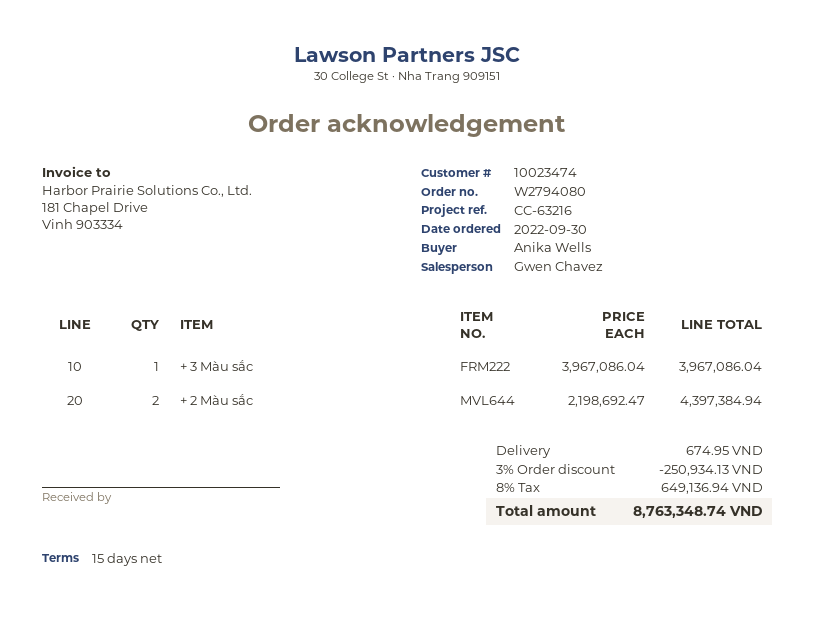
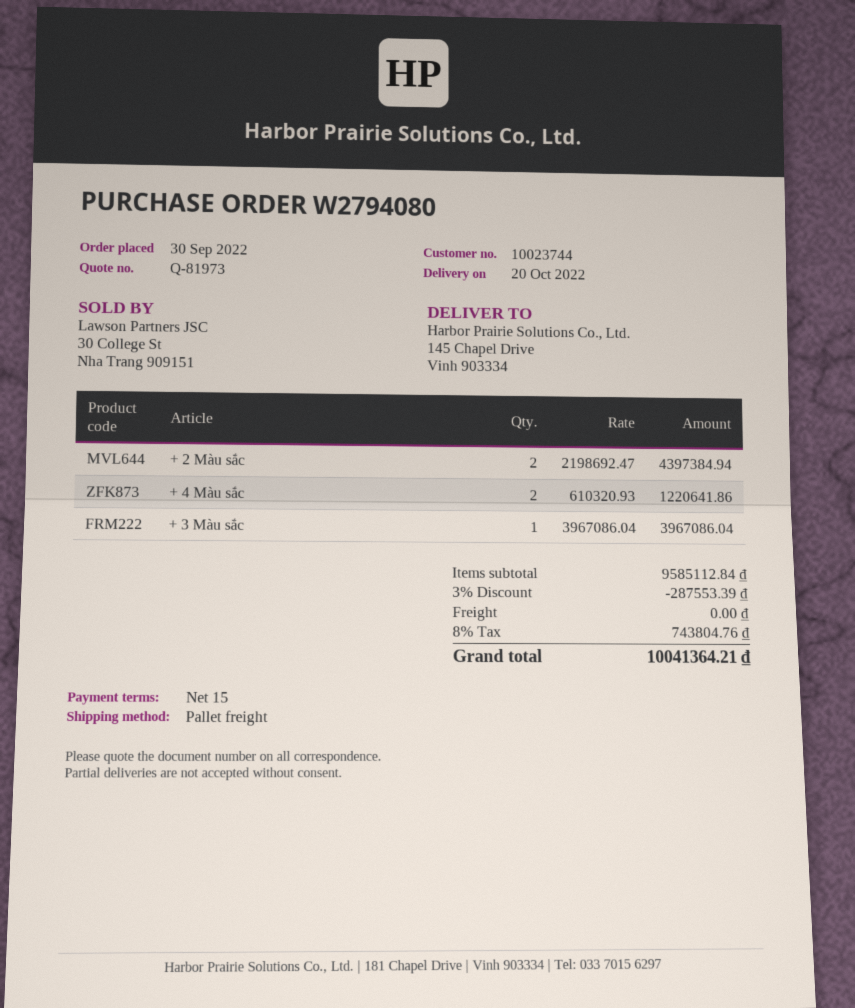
customer number: 10023474 -> 10023744
+ 4 Màu sắc: none -> 2 x 610320.93 = 1220641.86
discount: 3% = 250934.13 -> 3% = 287553.39
shipping: 674.95 -> 0.00
tax: 8% = 649136.94 -> 8% = 743804.76
total: 8763348.74 -> 10041364.21

